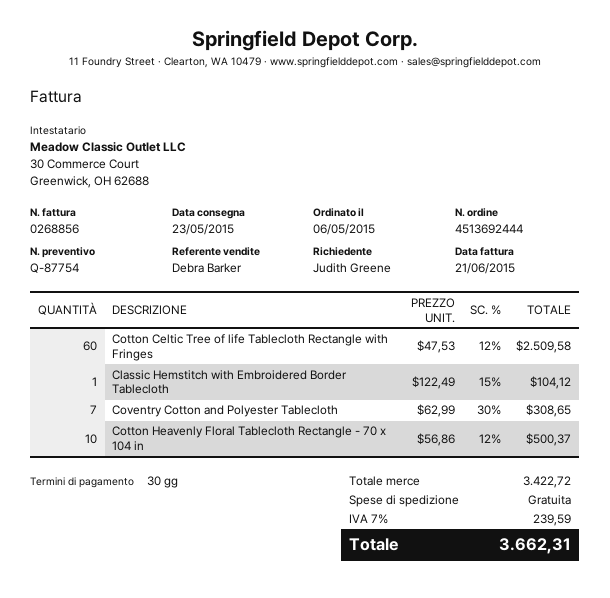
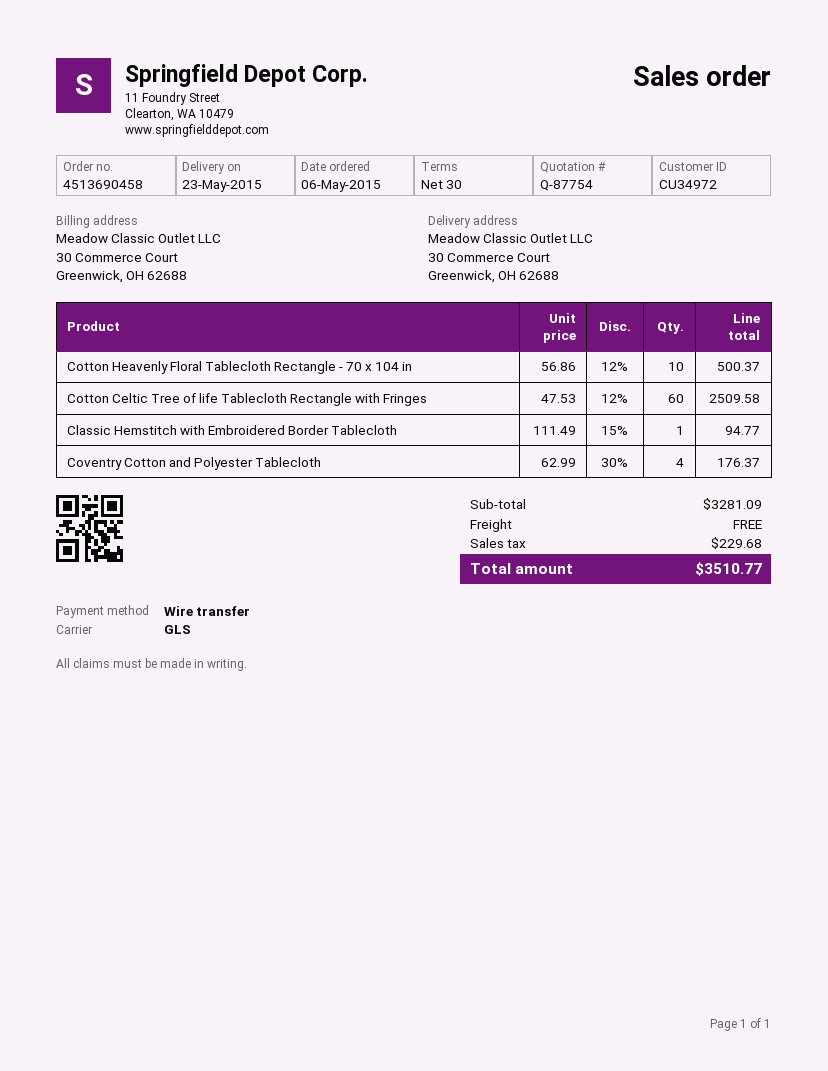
order number: 4513692444 -> 4513690458
Classic Hemstitch with Embroidered Border Tablecloth: 1 x 122.49 - 15% = 104.12 -> 1 x 111.49 - 15% = 94.77
Coventry Cotton and Polyester Tablecloth: 7 x 62.99 - 30% = 308.65 -> 4 x 62.99 - 30% = 176.37
subtotal: 3422.72 -> 3281.09
tax: 239.59 -> 229.68
total: 3662.31 -> 3510.77

